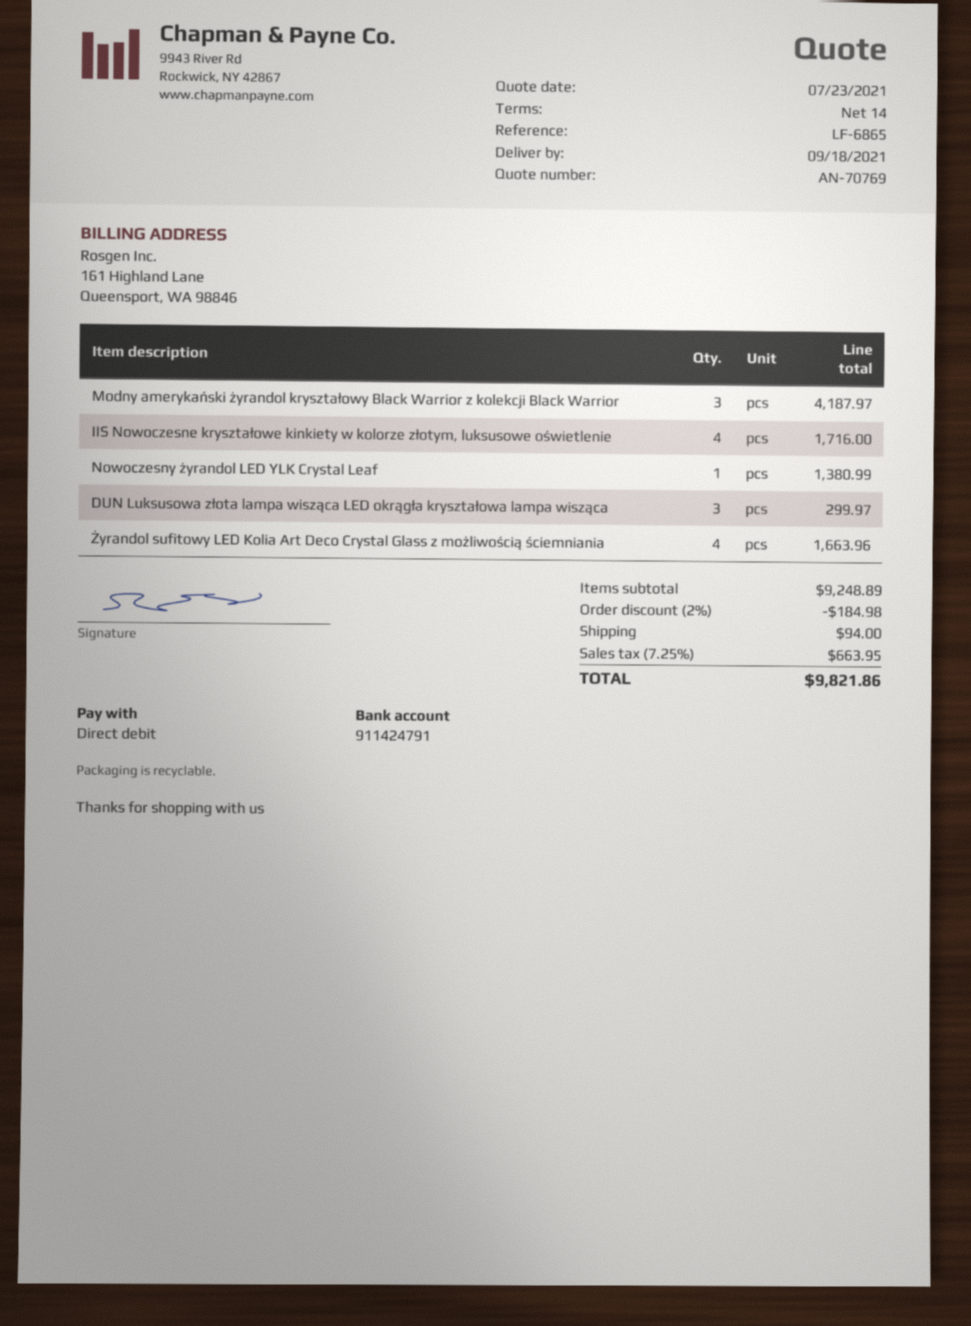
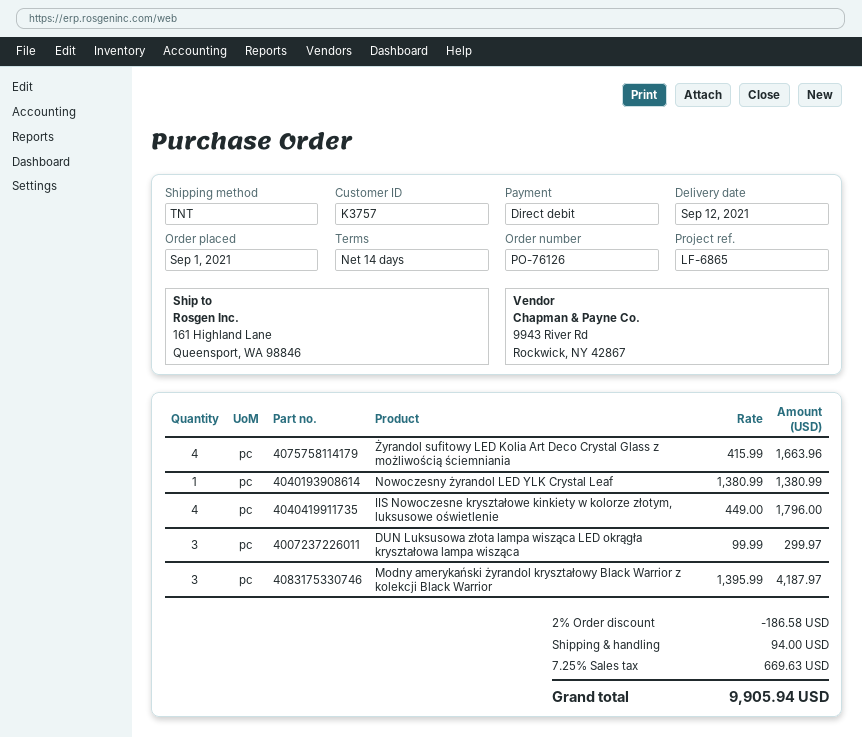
delivery date: 2021-09-18 -> 2021-09-12
IIS Nowoczesne kryształowe kinkiety w kolorze złotym, luksusowe oświetlenie: 4 for 1716.00 -> 4 for 1796.00
discount: 2% = 184.98 -> 2% = 186.58
tax: 7.25% = 663.95 -> 7.25% = 669.63
total: 9821.86 -> 9905.94

